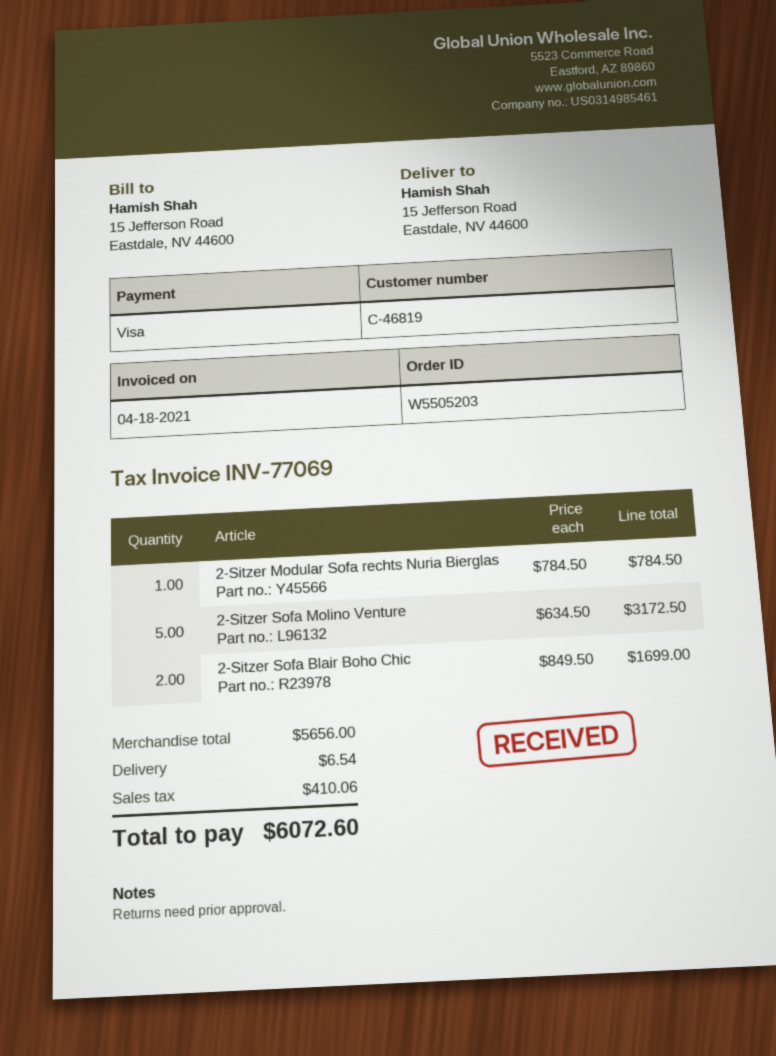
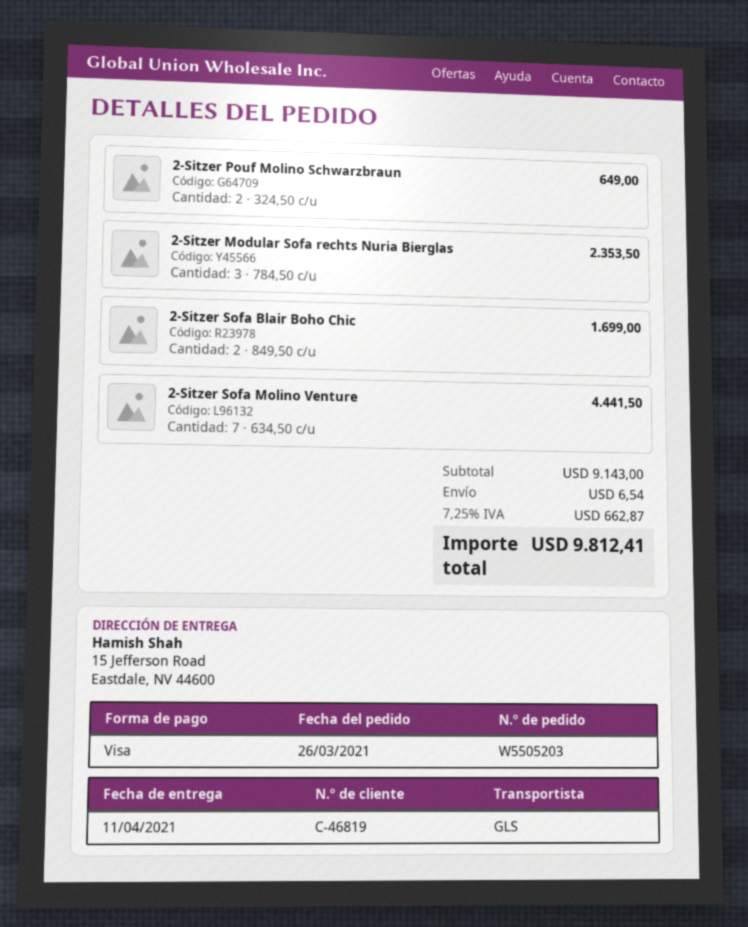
2-Sitzer Modular Sofa rechts Nuria Bierglas: 1 x 784.50 = 784.50 -> 3 x 784.50 = 2353.50
2-Sitzer Sofa Molino Venture: 5 x 634.50 = 3172.50 -> 7 x 634.50 = 4441.50
2-Sitzer Pouf Molino Schwarzbraun: none -> 2 x 324.50 = 649.00
subtotal: 5656.00 -> 9143.00
tax: 410.06 -> 662.87
total: 6072.60 -> 9812.41

